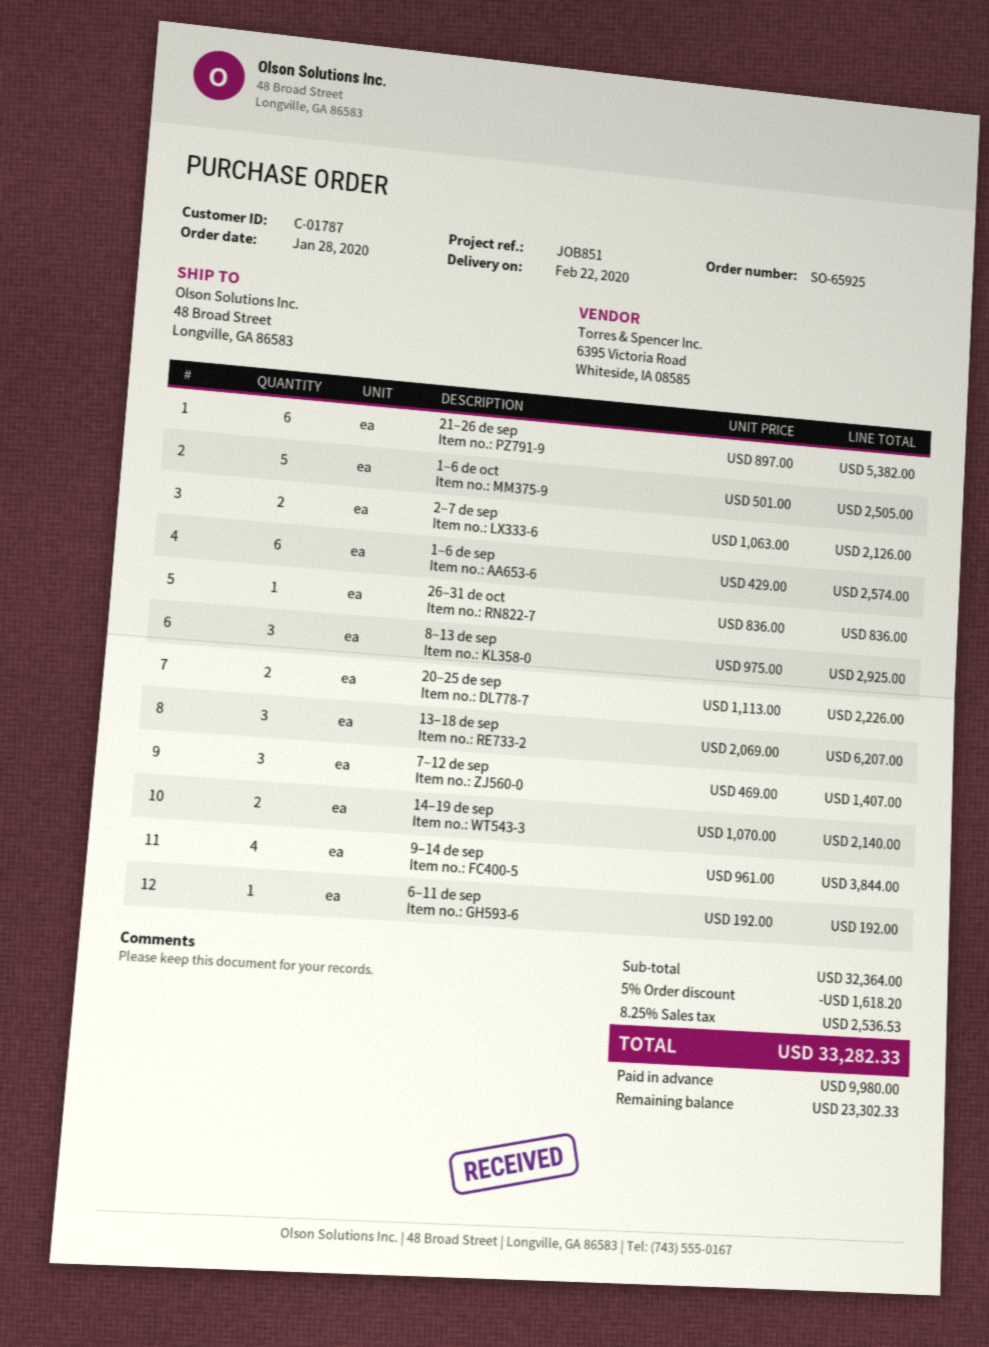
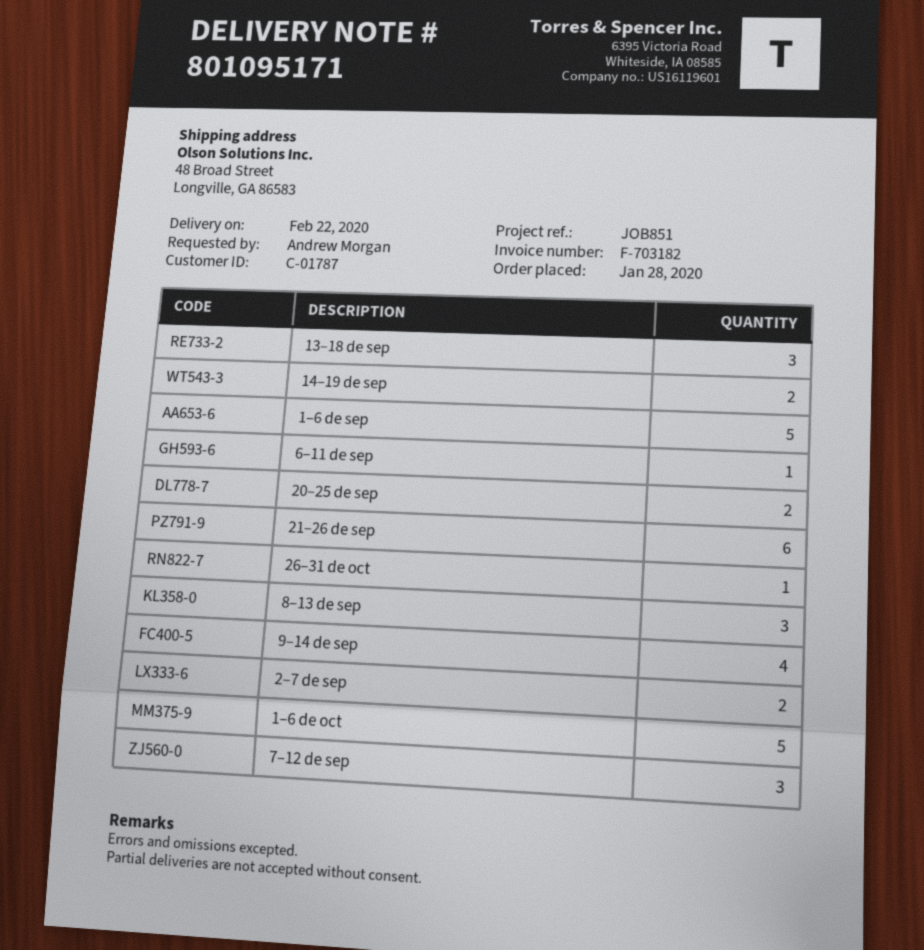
1–6 de sep: 6 -> 5

